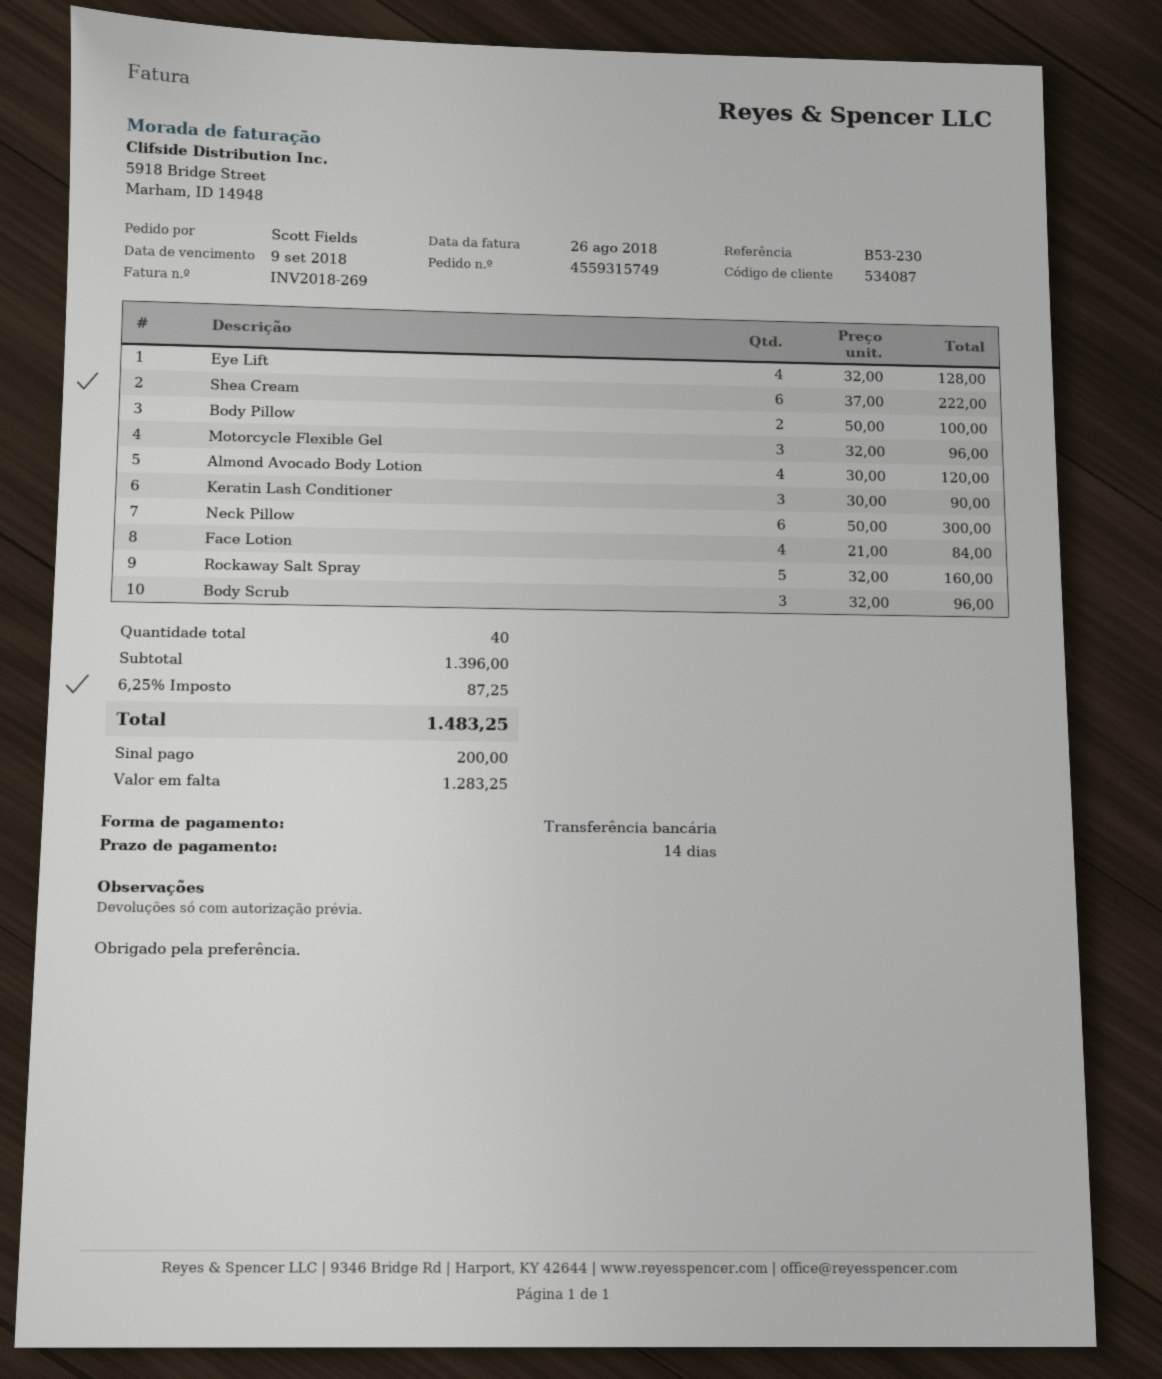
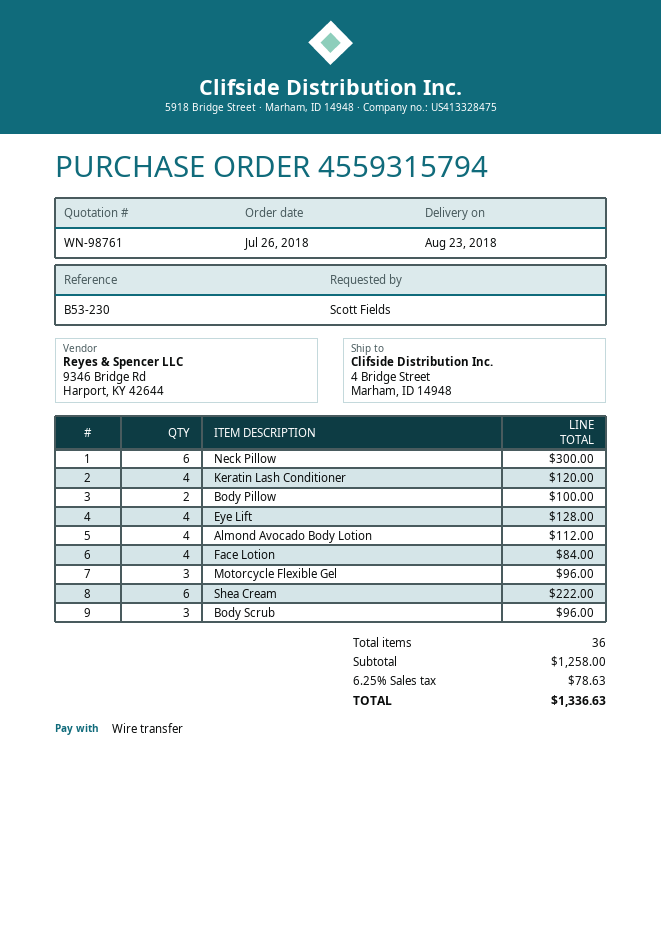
order number: 4559315749 -> 4559315794
Almond Avocado Body Lotion: 4 for 120.00 -> 4 for 112.00
Keratin Lash Conditioner: 3 for 90.00 -> 4 for 120.00
Rockaway Salt Spray: 5 for 160.00 -> none
total quantity: 40 -> 36
subtotal: 1396.00 -> 1258.00
tax: 6.25% = 87.25 -> 6.25% = 78.63
total: 1483.25 -> 1336.63

